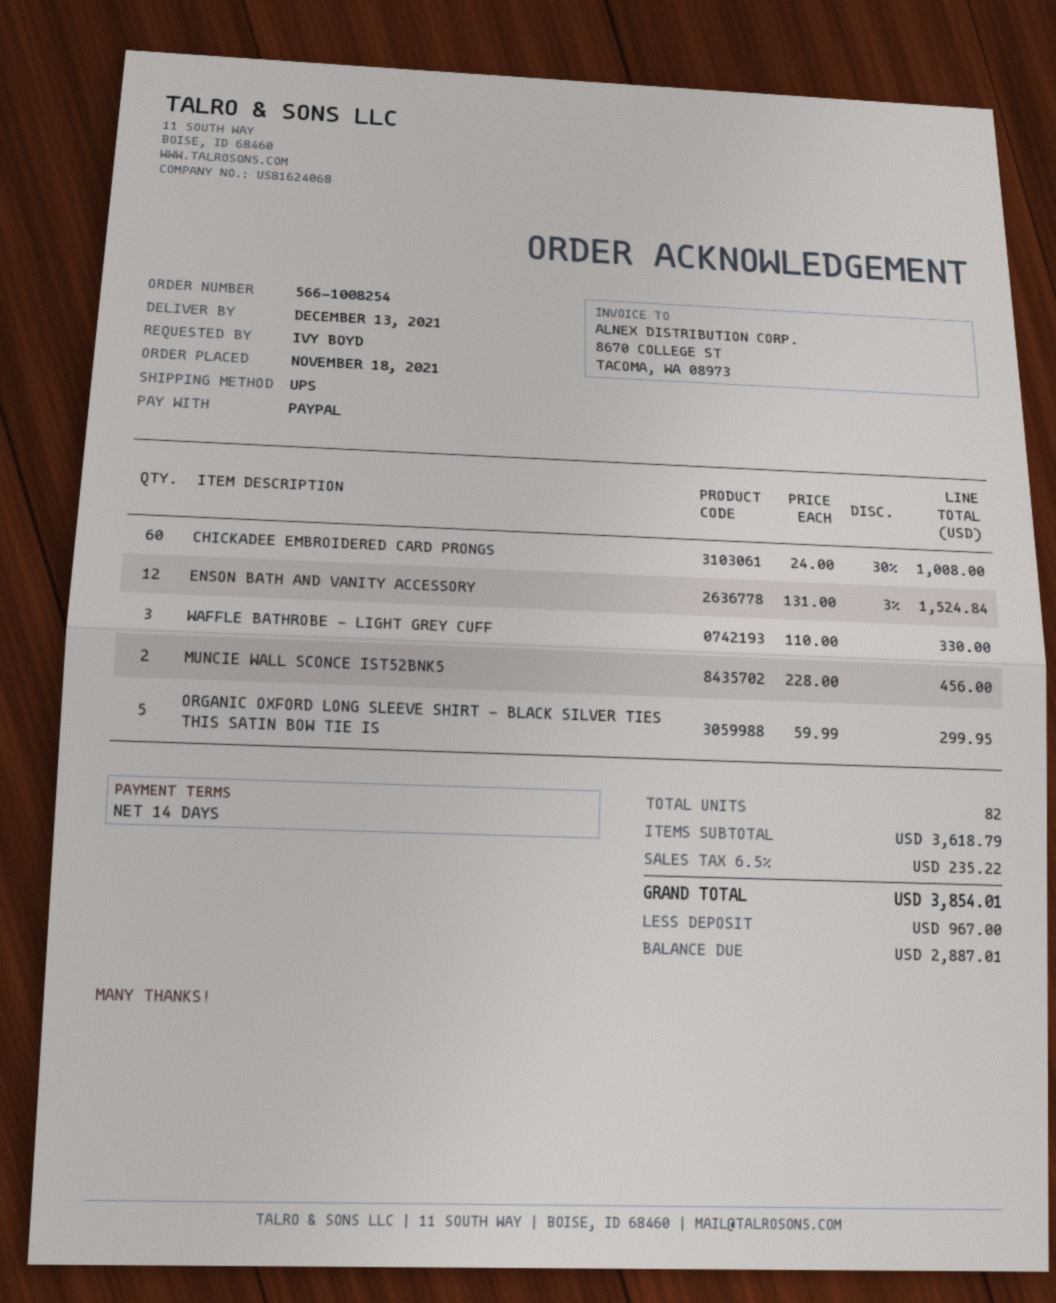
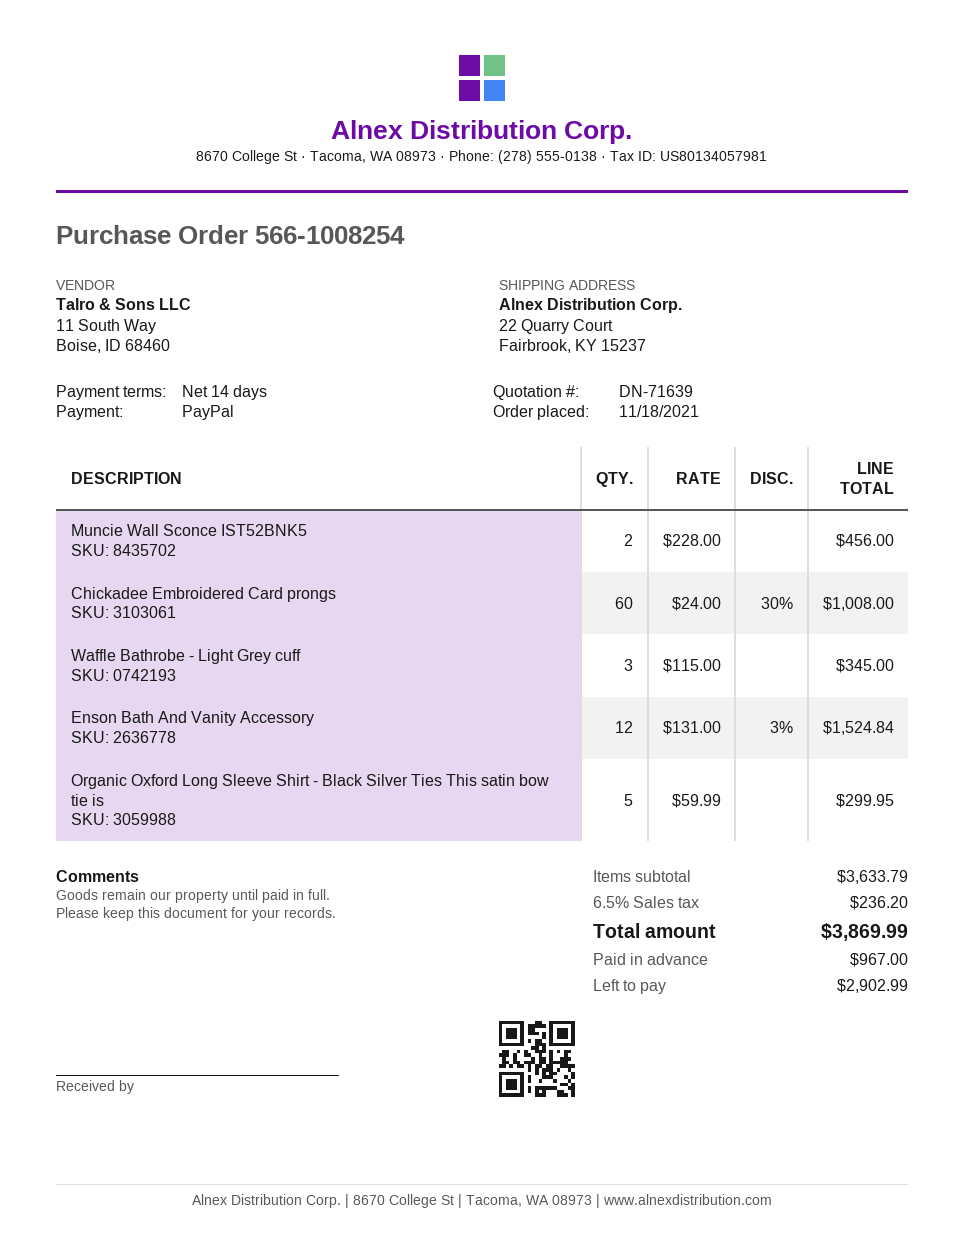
WAFFLE BATHROBE - LIGHT GREY CUFF: 3 x 110.00 = 330.00 -> 3 x 115.00 = 345.00
subtotal: 3618.79 -> 3633.79
tax: 6.5% = 235.22 -> 6.5% = 236.20
total: 3854.01 -> 3869.99
balance: 2887.01 -> 2902.99

